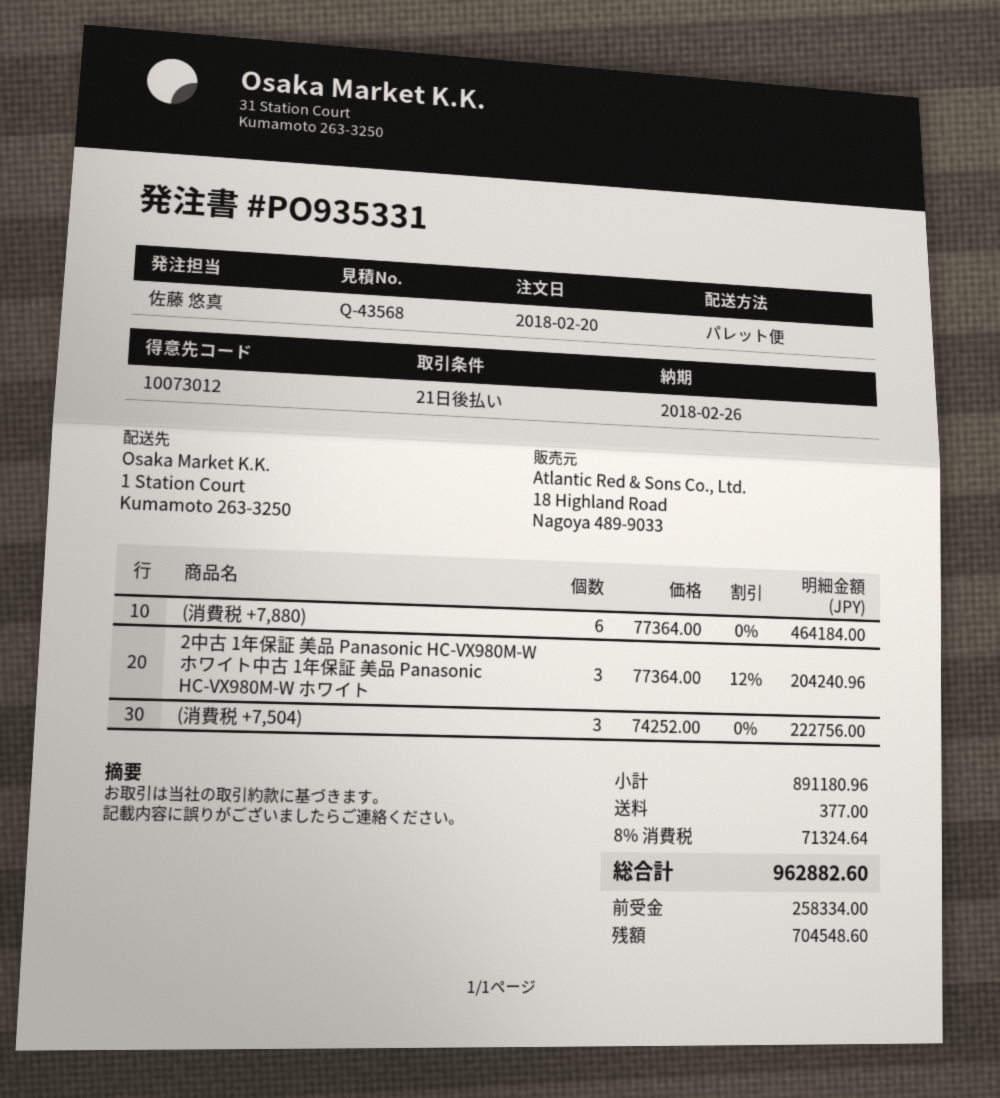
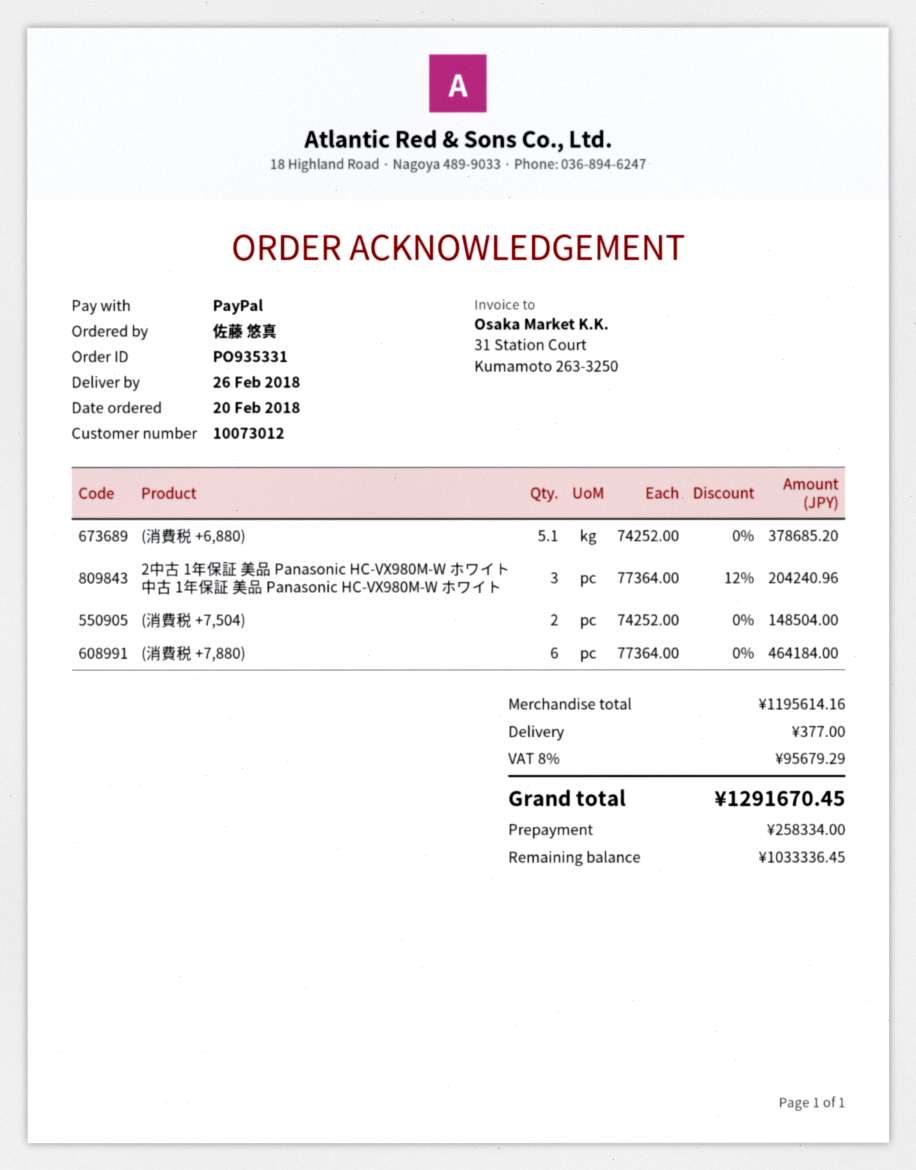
(消費税 +7,504): 3 x 74252.00 = 222756.00 -> 2 x 74252.00 = 148504.00
(消費税 +6,880): none -> 5.1 x 74252.00 = 378685.20
subtotal: 891180.96 -> 1195614.16
tax: 8% = 71324.64 -> 8% = 95679.29
total: 962882.60 -> 1291670.45
balance: 704548.60 -> 1033336.45

